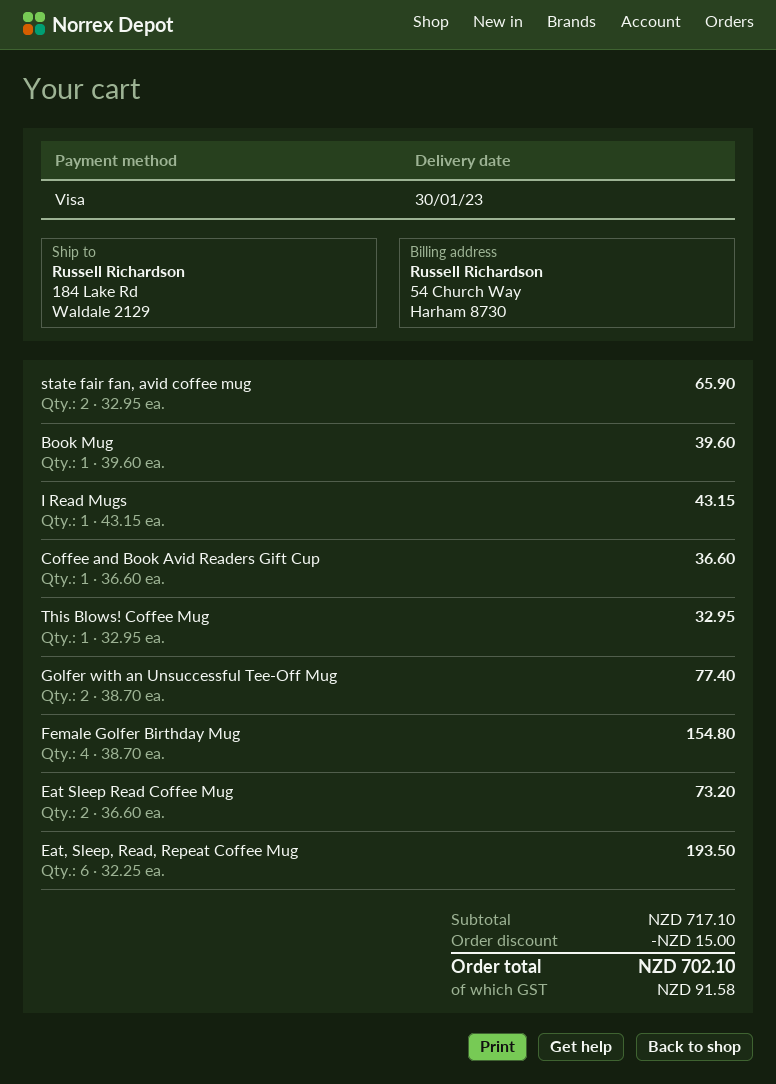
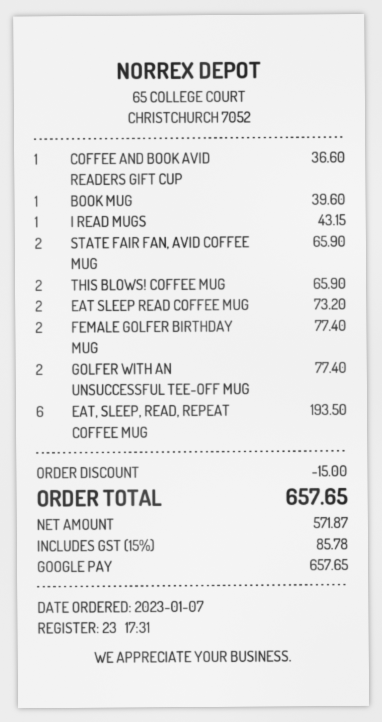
payment method: Visa -> Google Pay
This Blows! Coffee Mug: 1 for 32.95 -> 2 for 65.90
Female Golfer Birthday Mug: 4 for 154.80 -> 2 for 77.40
tax: 91.58 -> 85.78
total: 702.10 -> 657.65

